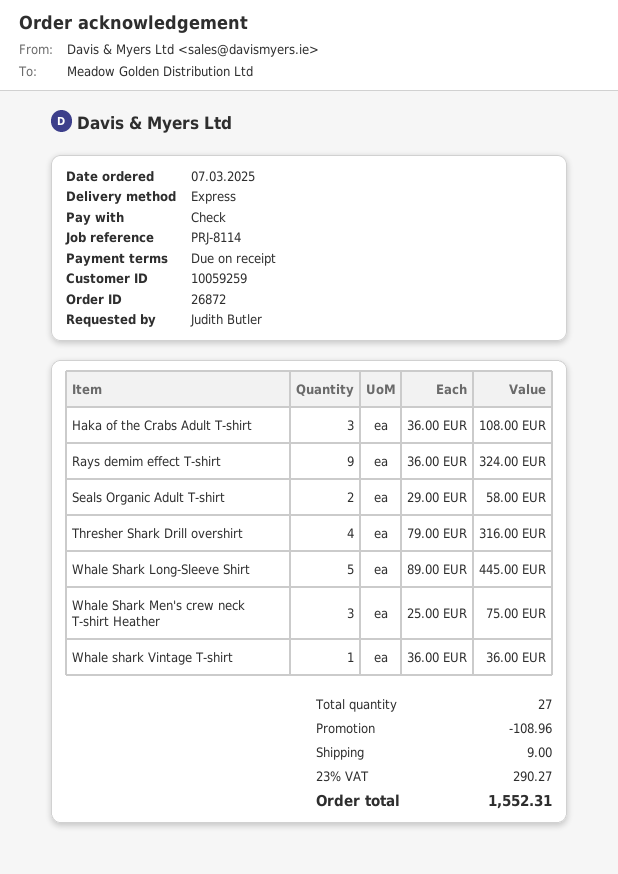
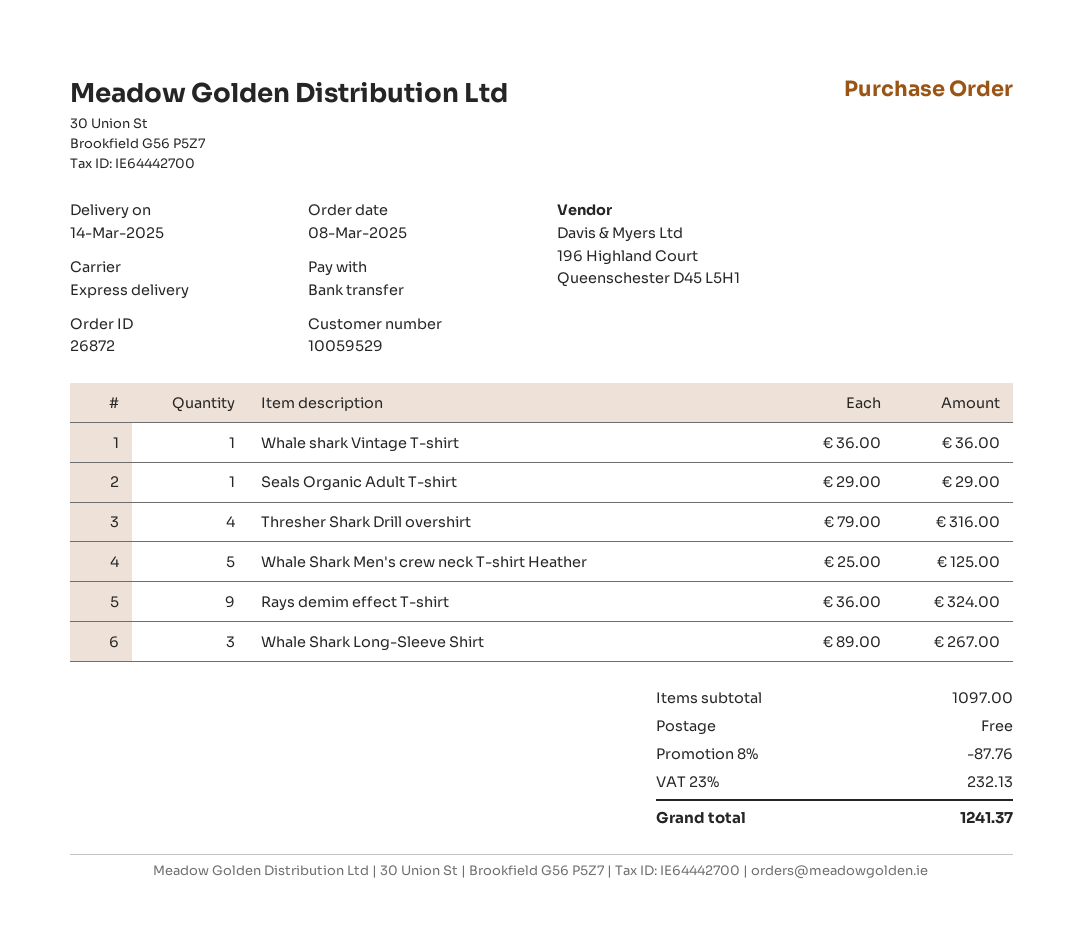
order date: 2025-03-07 -> 2025-03-08
customer number: 10059259 -> 10059529
payment method: cheque -> bank transfer
Haka of the Crabs Adult T-shirt: 3 x 36.00 = 108.00 -> none
Seals Organic Adult T-shirt: 2 x 29.00 = 58.00 -> 1 x 29.00 = 29.00
Whale Shark Long-Sleeve Shirt: 5 x 89.00 = 445.00 -> 3 x 89.00 = 267.00
Whale Shark Men's crew neck T-shirt Heather: 3 x 25.00 = 75.00 -> 5 x 25.00 = 125.00
discount: 108.96 -> 87.76
shipping: 9.00 -> 0.00
tax: 23% = 290.27 -> 23% = 232.13
total: 1552.31 -> 1241.37

